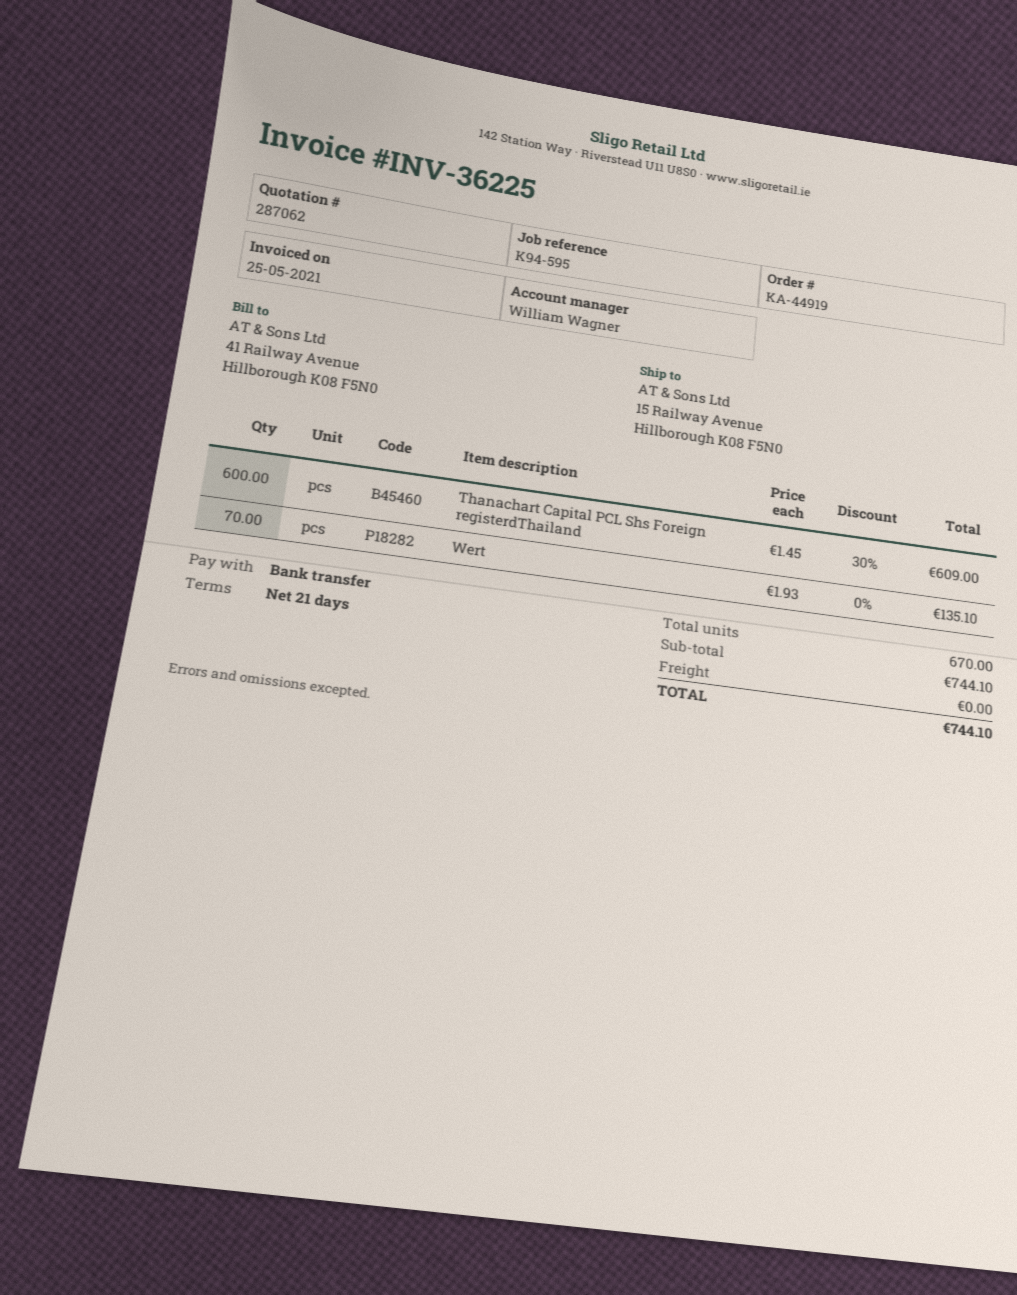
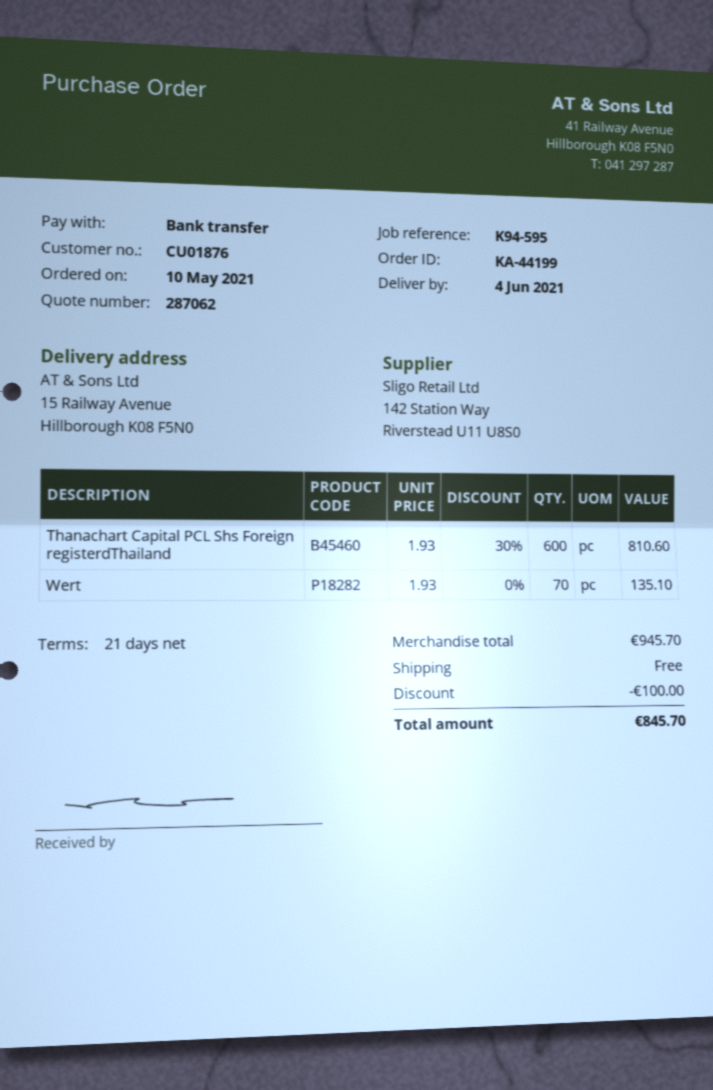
order number: KA-44919 -> KA-44199
Thanachart Capital PCL Shs Foreign registerdThailand: 600 x 1.45 - 30% = 609.00 -> 600 x 1.93 - 30% = 810.60
subtotal: 744.10 -> 945.70
discount: none -> 100.00
total: 744.10 -> 845.70

